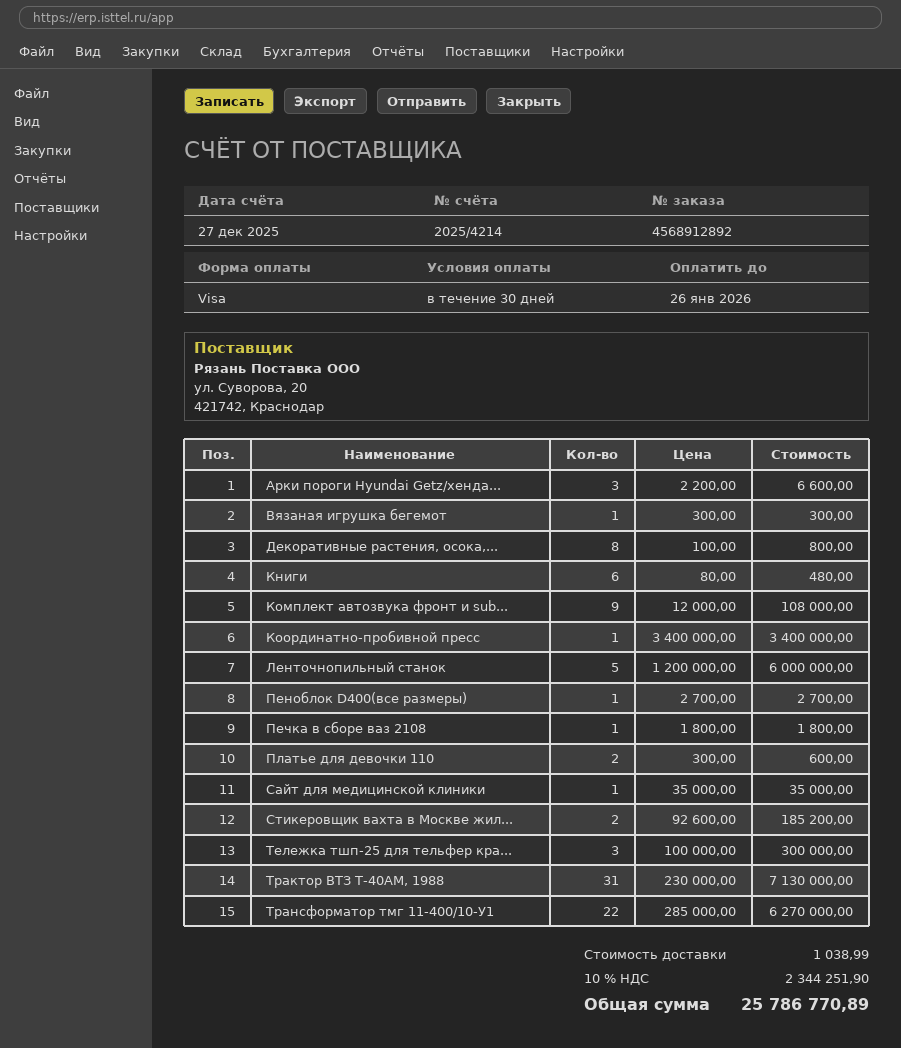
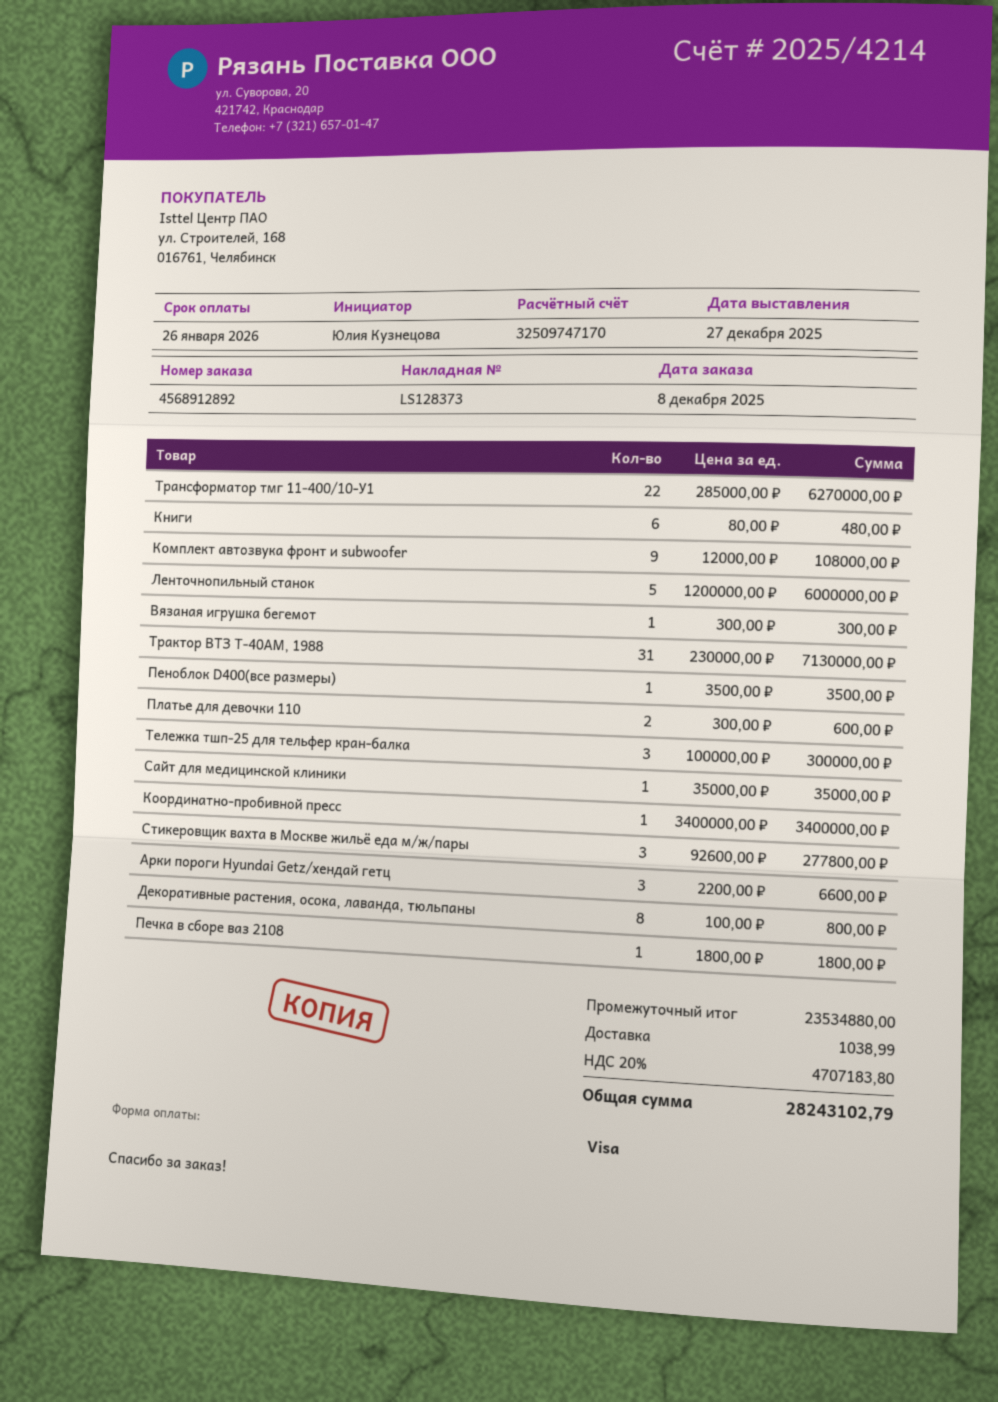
Пеноблок D400(все размеры): 1 x 2700.00 = 2700.00 -> 1 x 3500.00 = 3500.00
Стикеровщик вахта в Москве жил...: 2 x 92600.00 = 185200.00 -> 3 x 92600.00 = 277800.00
tax: 10% = 2344251.90 -> 20% = 4707183.80
total: 25786770.89 -> 28243102.79

